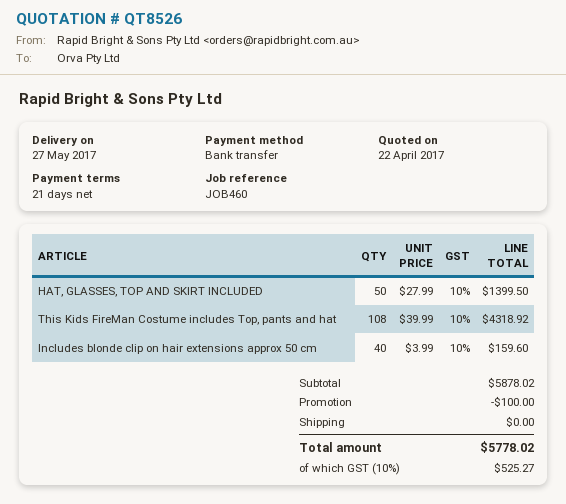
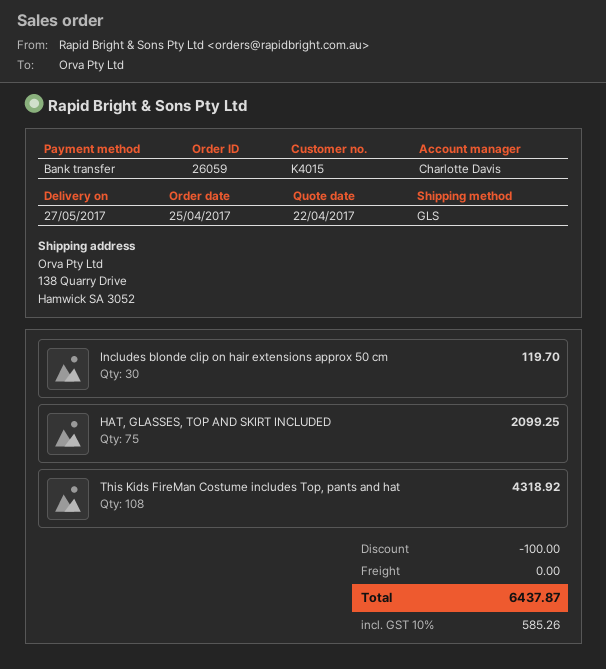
HAT, GLASSES, TOP AND SKIRT INCLUDED: 50 for 1399.50 -> 75 for 2099.25
Includes blonde clip on hair extensions approx 50 cm: 40 for 159.60 -> 30 for 119.70
tax: 10% = 525.27 -> 10% = 585.26
total: 5778.02 -> 6437.87

